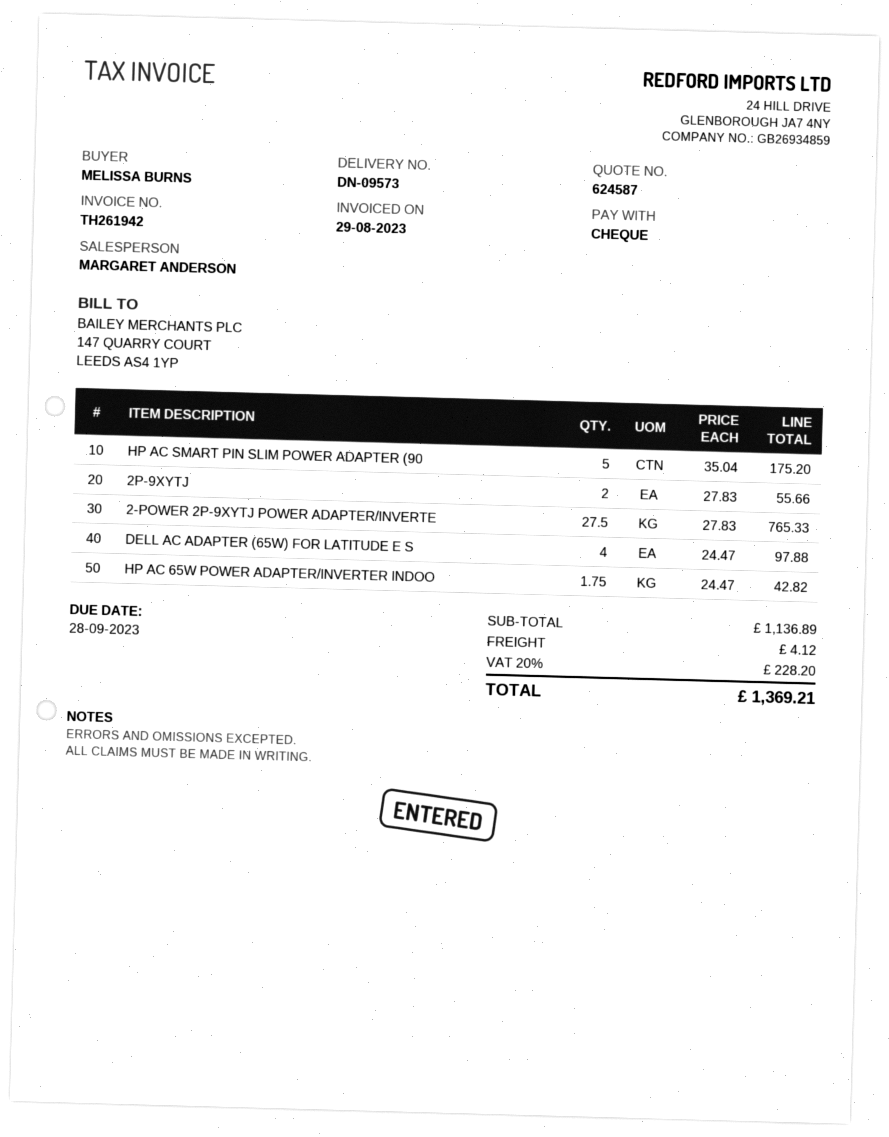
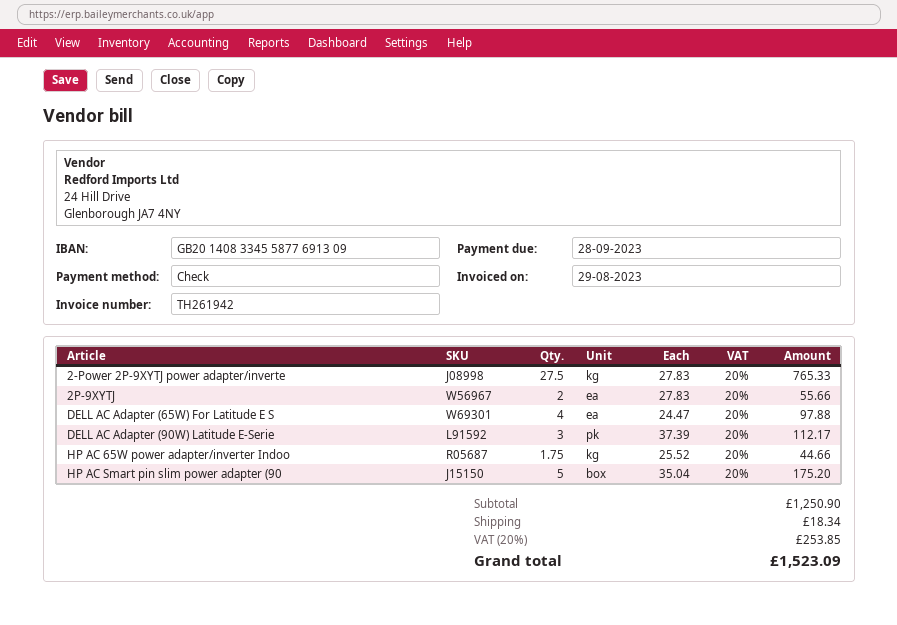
HP AC 65W POWER ADAPTER/INVERTER INDOO: 1.75 x 24.47 = 42.82 -> 1.75 x 25.52 = 44.66
DELL AC Adapter (90W) Latitude E-Serie: none -> 3 x 37.39 = 112.17
subtotal: 1136.89 -> 1250.90
shipping: 4.12 -> 18.34
tax: 20% = 228.20 -> 20% = 253.85
total: 1369.21 -> 1523.09

